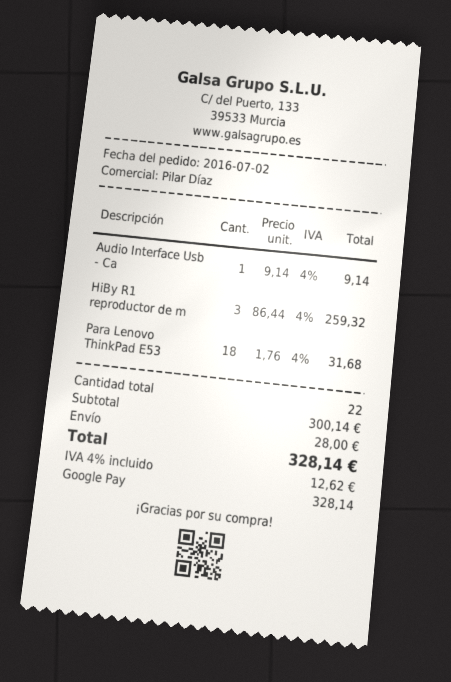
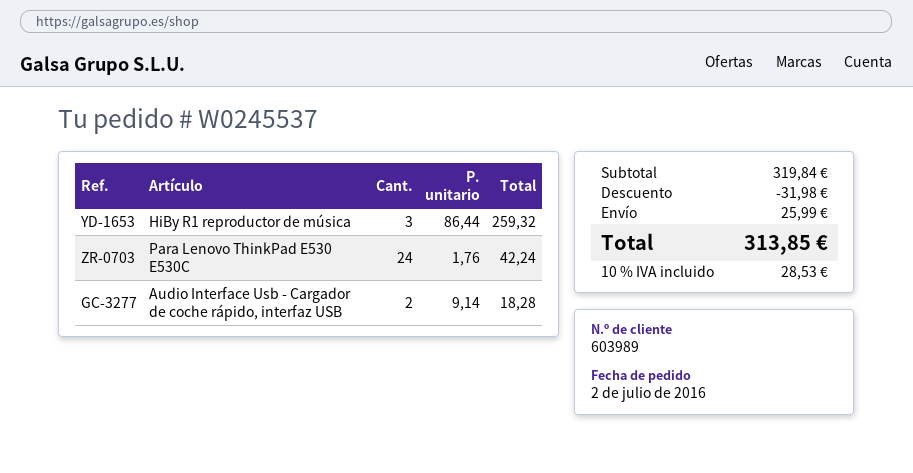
Audio Interface Usb - Ca: 1 x 9.14 = 9.14 -> 2 x 9.14 = 18.28
Para Lenovo ThinkPad E53: 18 x 1.76 = 31.68 -> 24 x 1.76 = 42.24
subtotal: 300.14 -> 319.84
discount: none -> 31.98
shipping: 28.00 -> 25.99
tax: 4% = 12.62 -> 10% = 28.53
total: 328.14 -> 313.85

